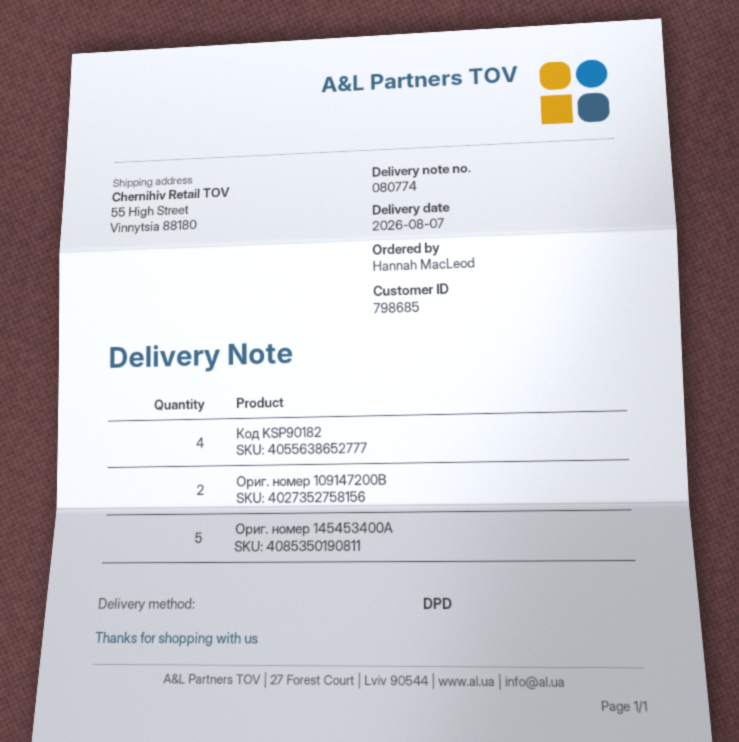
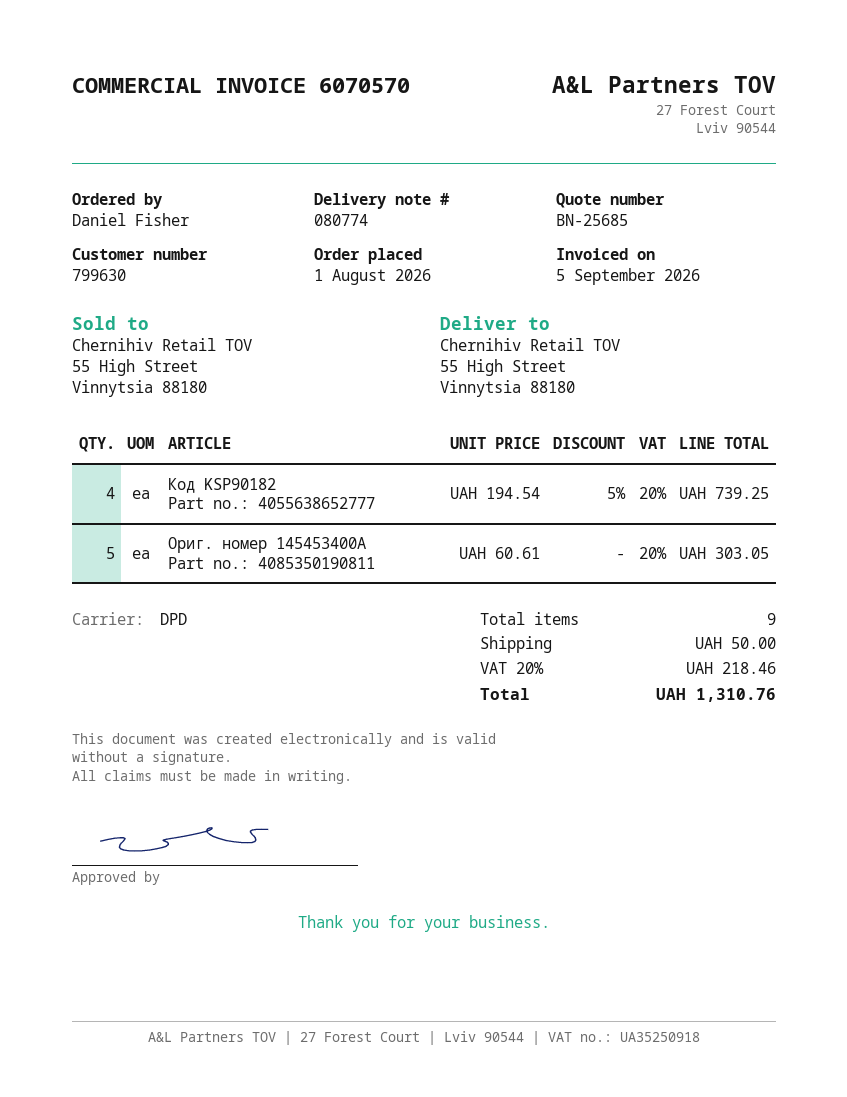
customer number: 798685 -> 799630
ordered by: Hannah MacLeod -> Daniel Fisher
Ориг. номер 109147200B: 2 -> none

